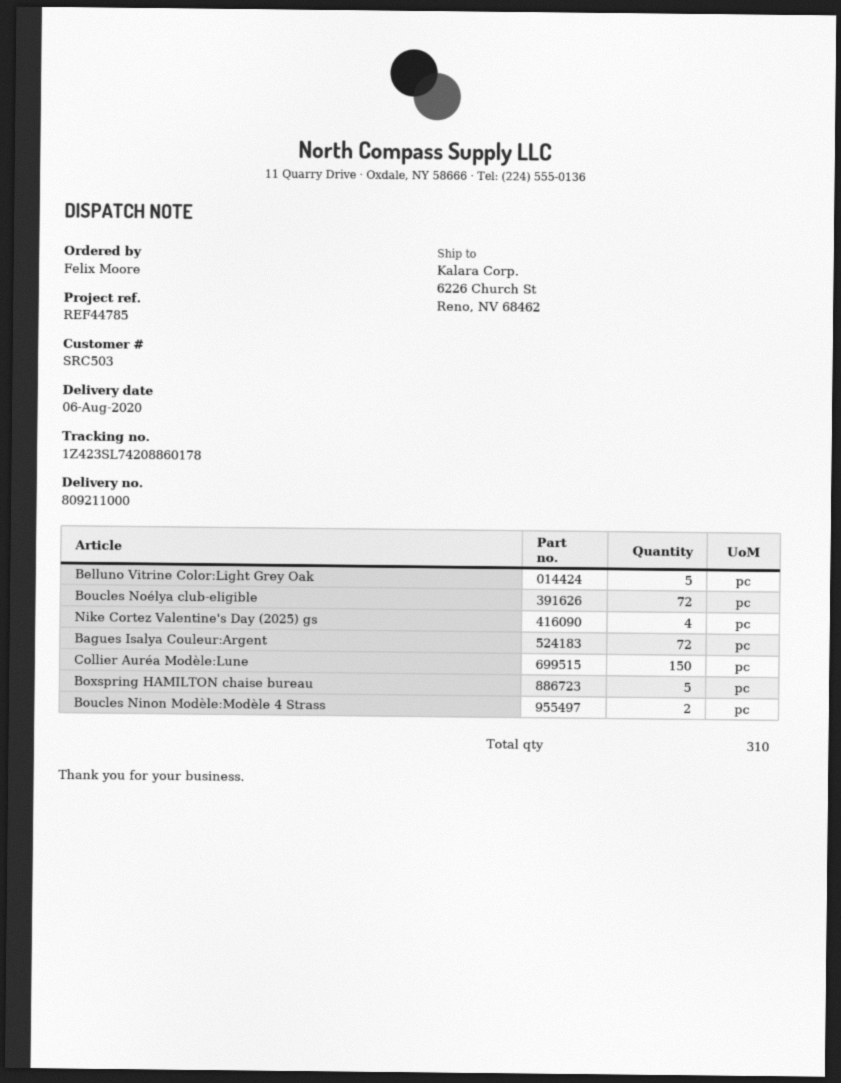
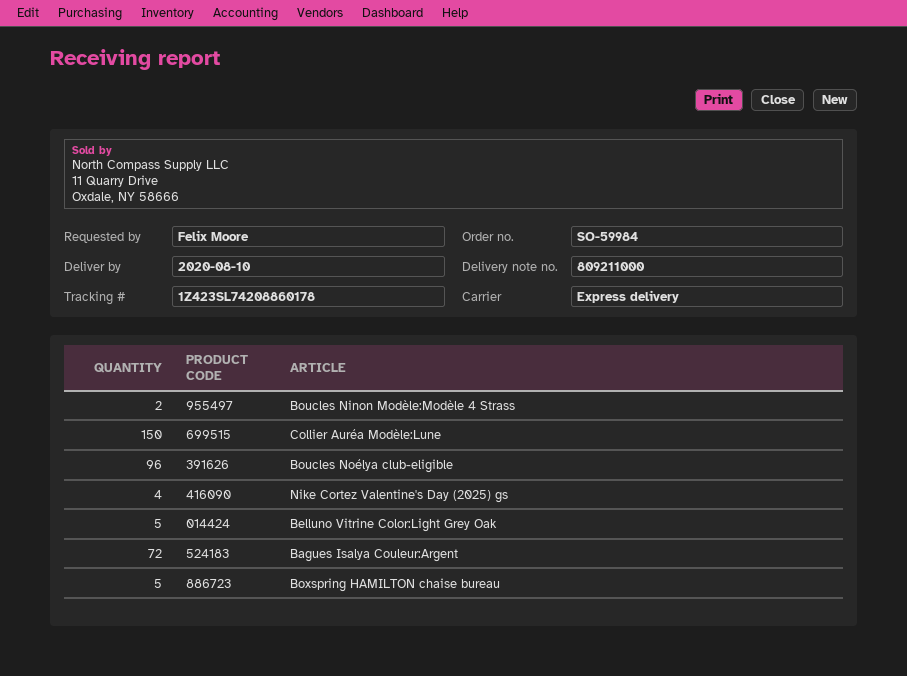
delivery date: 2020-08-06 -> 2020-08-10
Boucles Noélya club-eligible: 72 -> 96

